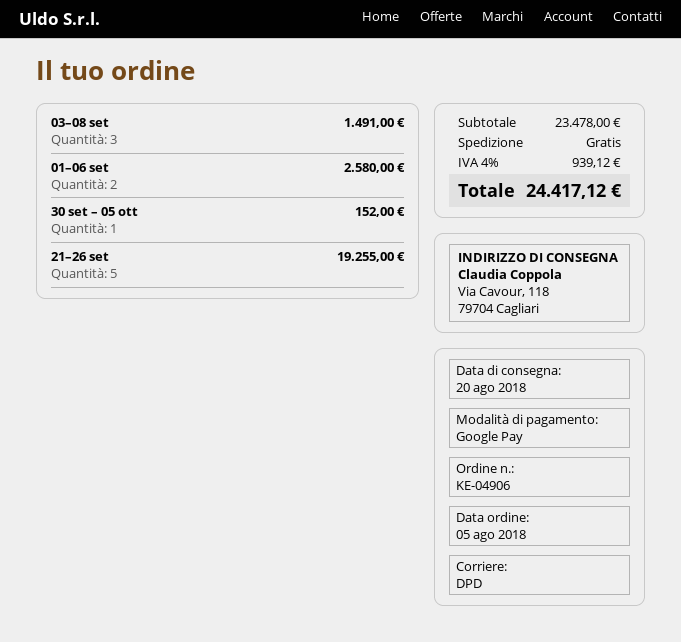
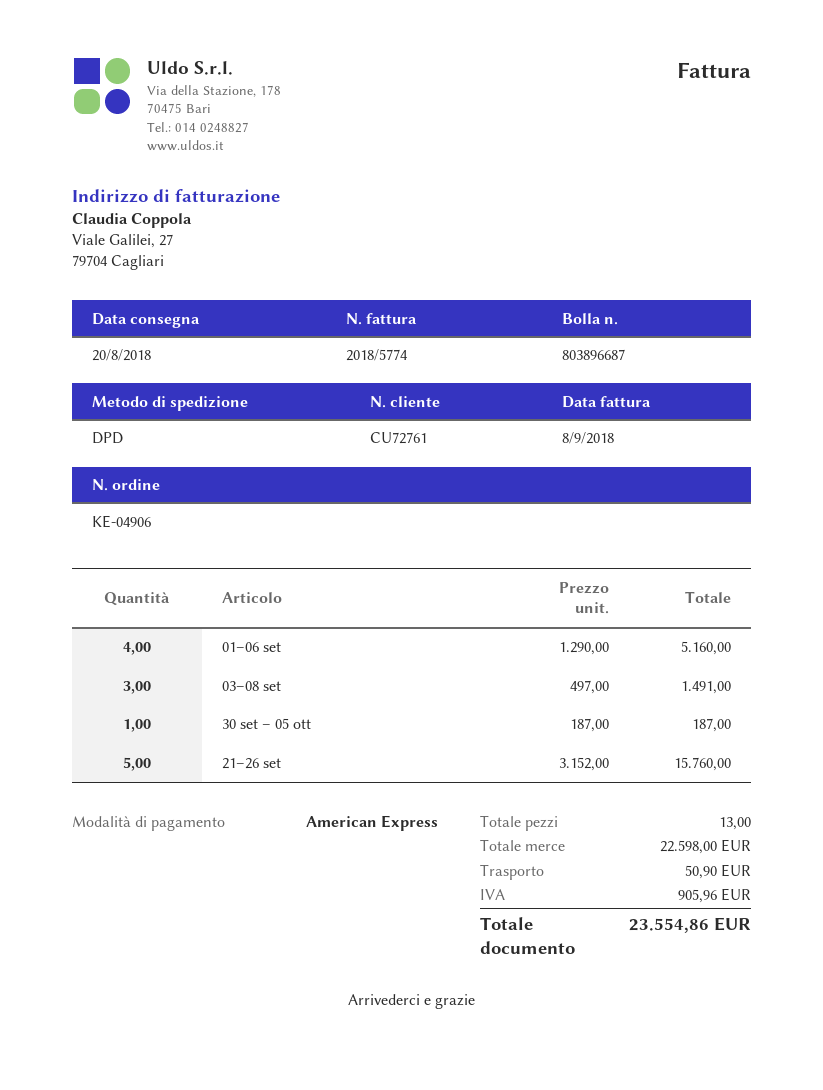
payment method: Google Pay -> American Express
01–06 set: 2 for 2580.00 -> 4 for 5160.00
30 set – 05 ott: 1 for 152.00 -> 1 for 187.00
21–26 set: 5 for 19255.00 -> 5 for 15760.00
subtotal: 23478.00 -> 22598.00
shipping: 0.00 -> 50.90
tax: 939.12 -> 905.96
total: 24417.12 -> 23554.86

